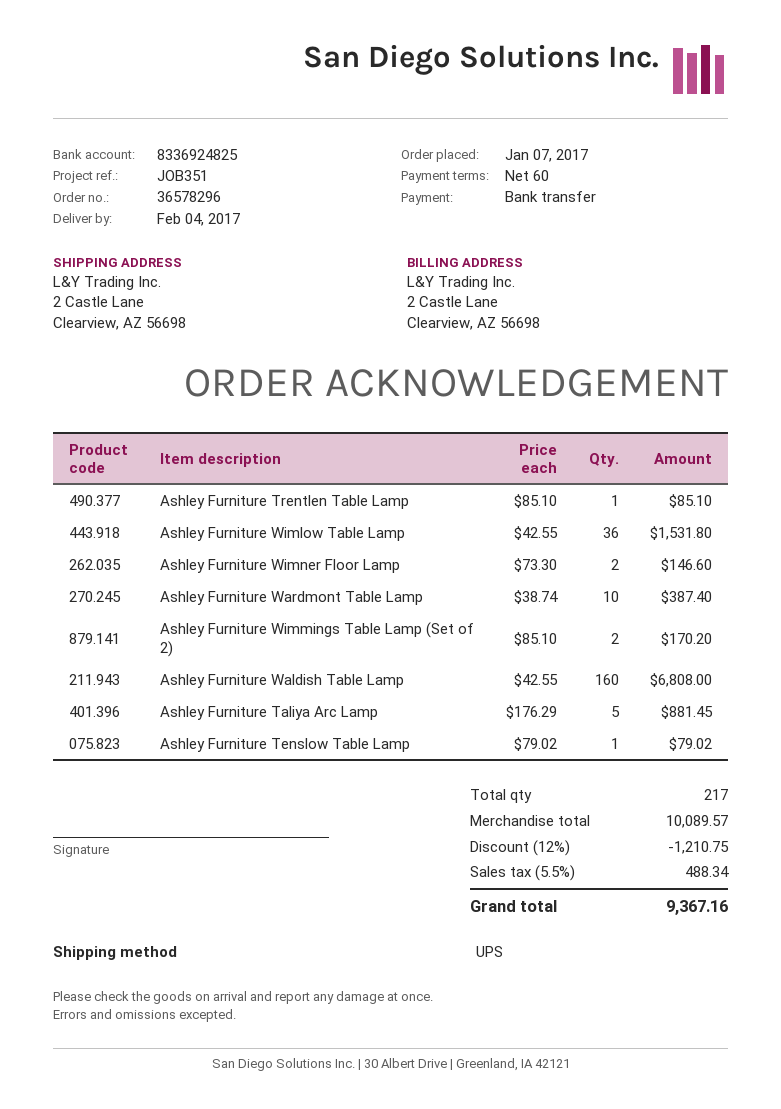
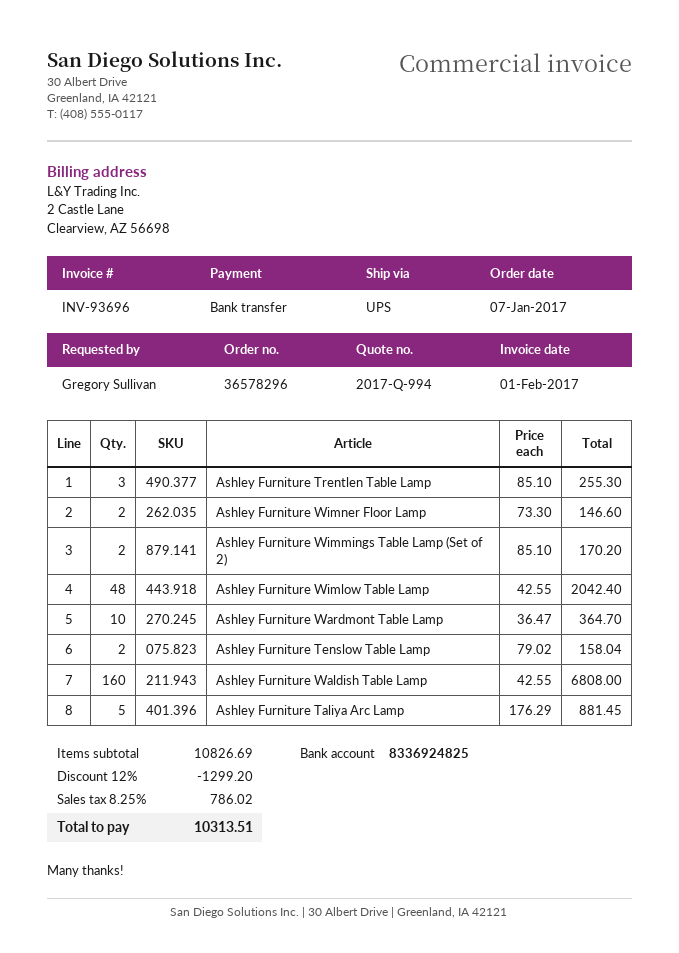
Ashley Furniture Trentlen Table Lamp: 1 x 85.10 = 85.10 -> 3 x 85.10 = 255.30
Ashley Furniture Wimlow Table Lamp: 36 x 42.55 = 1531.80 -> 48 x 42.55 = 2042.40
Ashley Furniture Wardmont Table Lamp: 10 x 38.74 = 387.40 -> 10 x 36.47 = 364.70
Ashley Furniture Tenslow Table Lamp: 1 x 79.02 = 79.02 -> 2 x 79.02 = 158.04
subtotal: 10089.57 -> 10826.69
discount: 12% = 1210.75 -> 12% = 1299.20
tax: 5.5% = 488.34 -> 8.25% = 786.02
total: 9367.16 -> 10313.51

